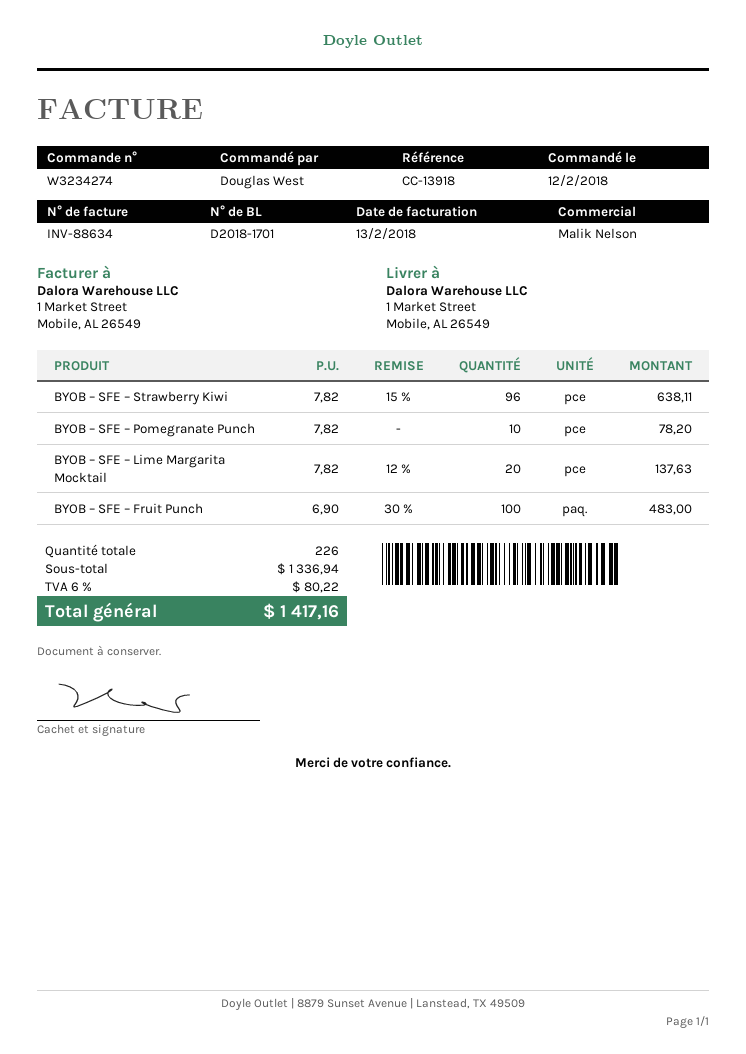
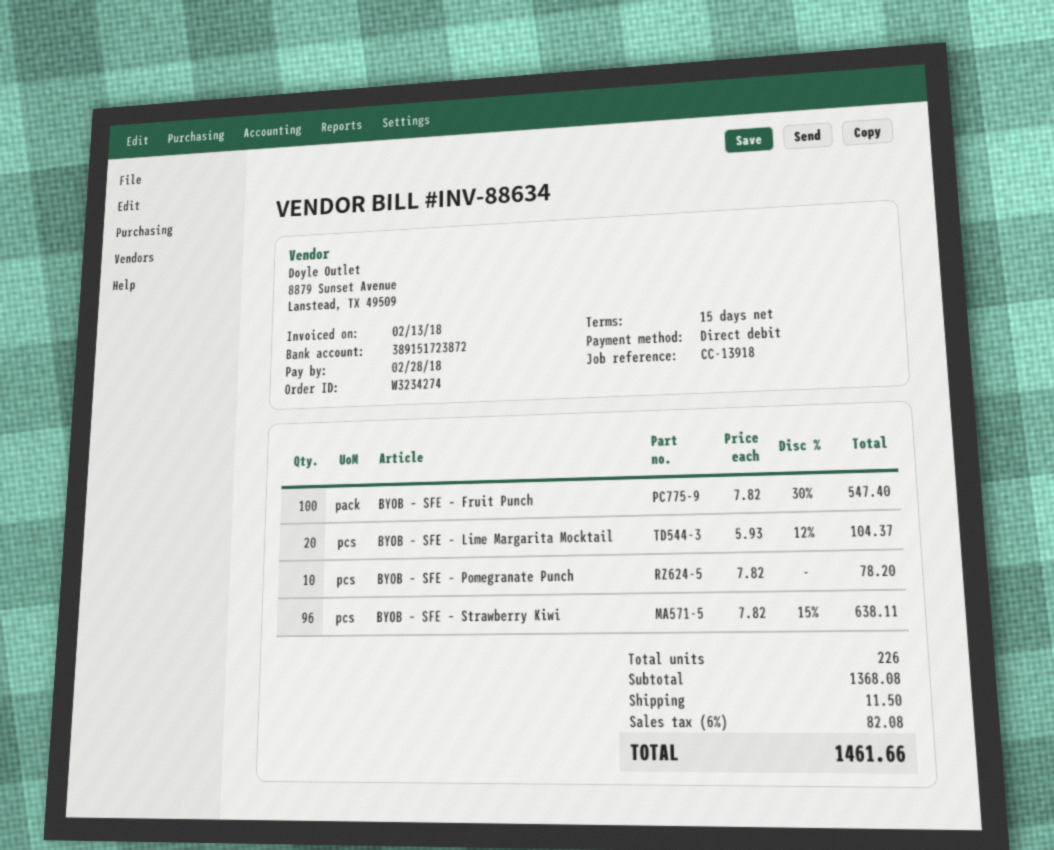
BYOB – SFE – Lime Margarita Mocktail: 20 x 7.82 - 12% = 137.63 -> 20 x 5.93 - 12% = 104.37
BYOB – SFE – Fruit Punch: 100 x 6.90 - 30% = 483.00 -> 100 x 7.82 - 30% = 547.40
subtotal: 1336.94 -> 1368.08
shipping: none -> 11.50
tax: 6% = 80.22 -> 6% = 82.08
total: 1417.16 -> 1461.66

